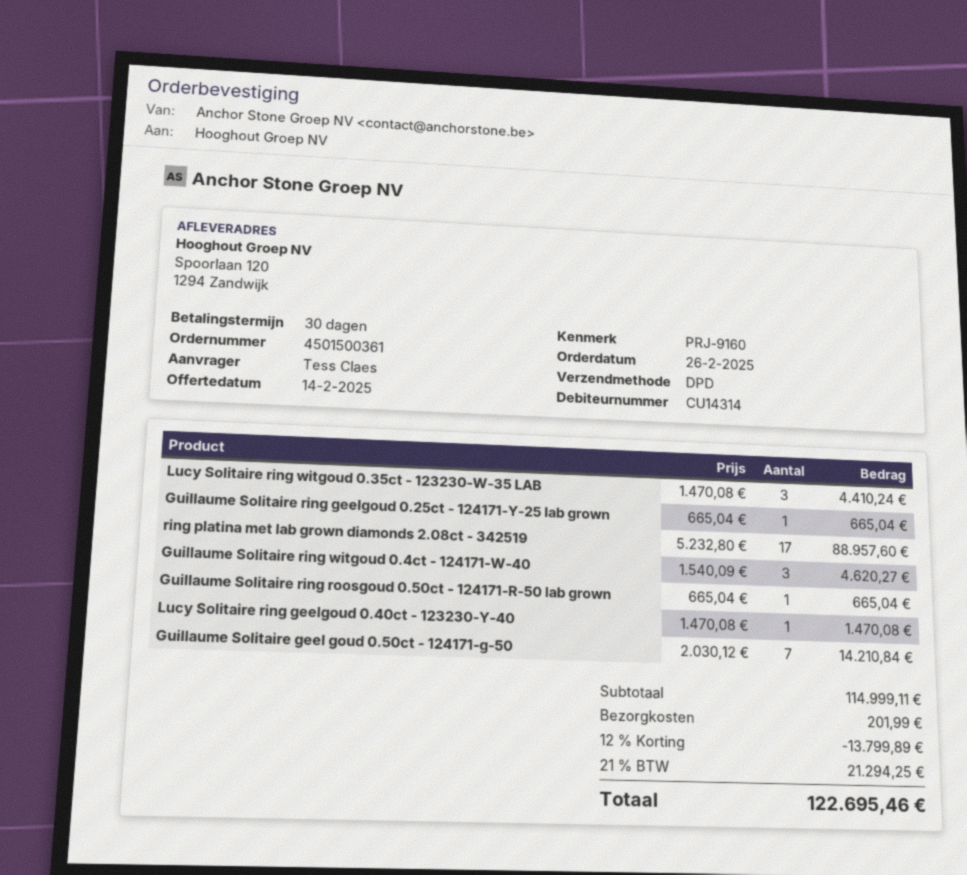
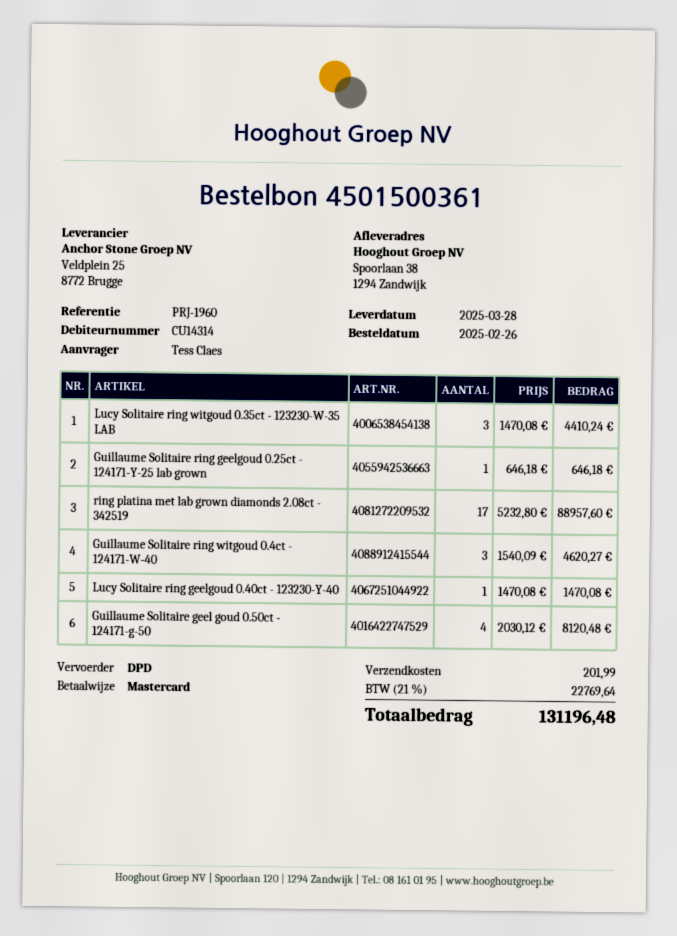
reference: PRJ-9160 -> PRJ-1960
ship to: Spoorlaan 120, 1294 Zandwijk -> Spoorlaan 38, 1294 Zandwijk
Guillaume Solitaire ring geelgoud 0.25ct - 124171-Y-25 lab grown: 1 x 665.04 = 665.04 -> 1 x 646.18 = 646.18
Guillaume Solitaire ring roosgoud 0.50ct - 124171-R-50 lab grown: 1 x 665.04 = 665.04 -> none
Guillaume Solitaire geel goud 0.50ct - 124171-g-50: 7 x 2030.12 = 14210.84 -> 4 x 2030.12 = 8120.48
discount: 12% = 13799.89 -> none
tax: 21% = 21294.25 -> 21% = 22769.64
total: 122695.46 -> 131196.48

